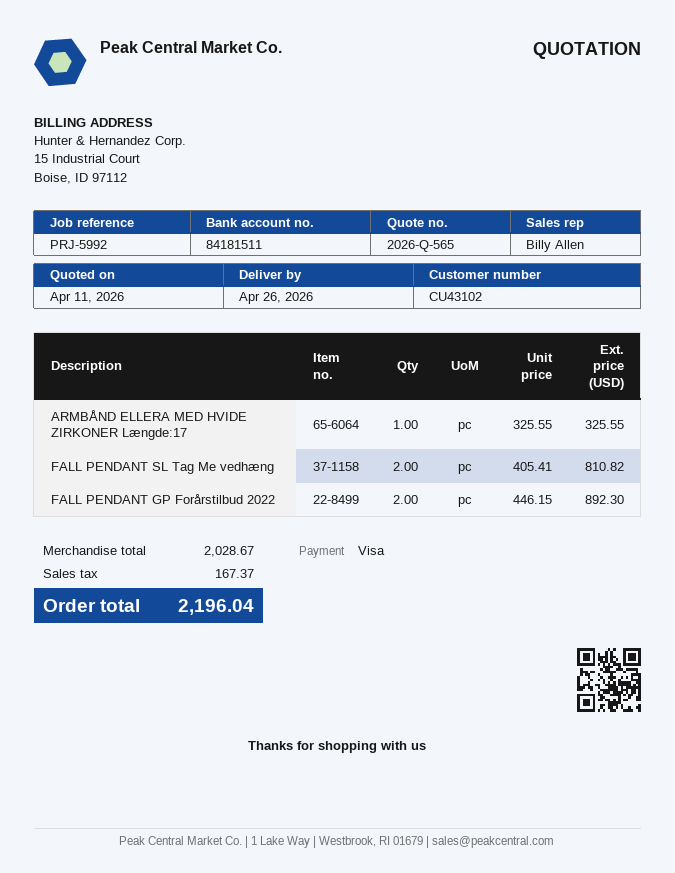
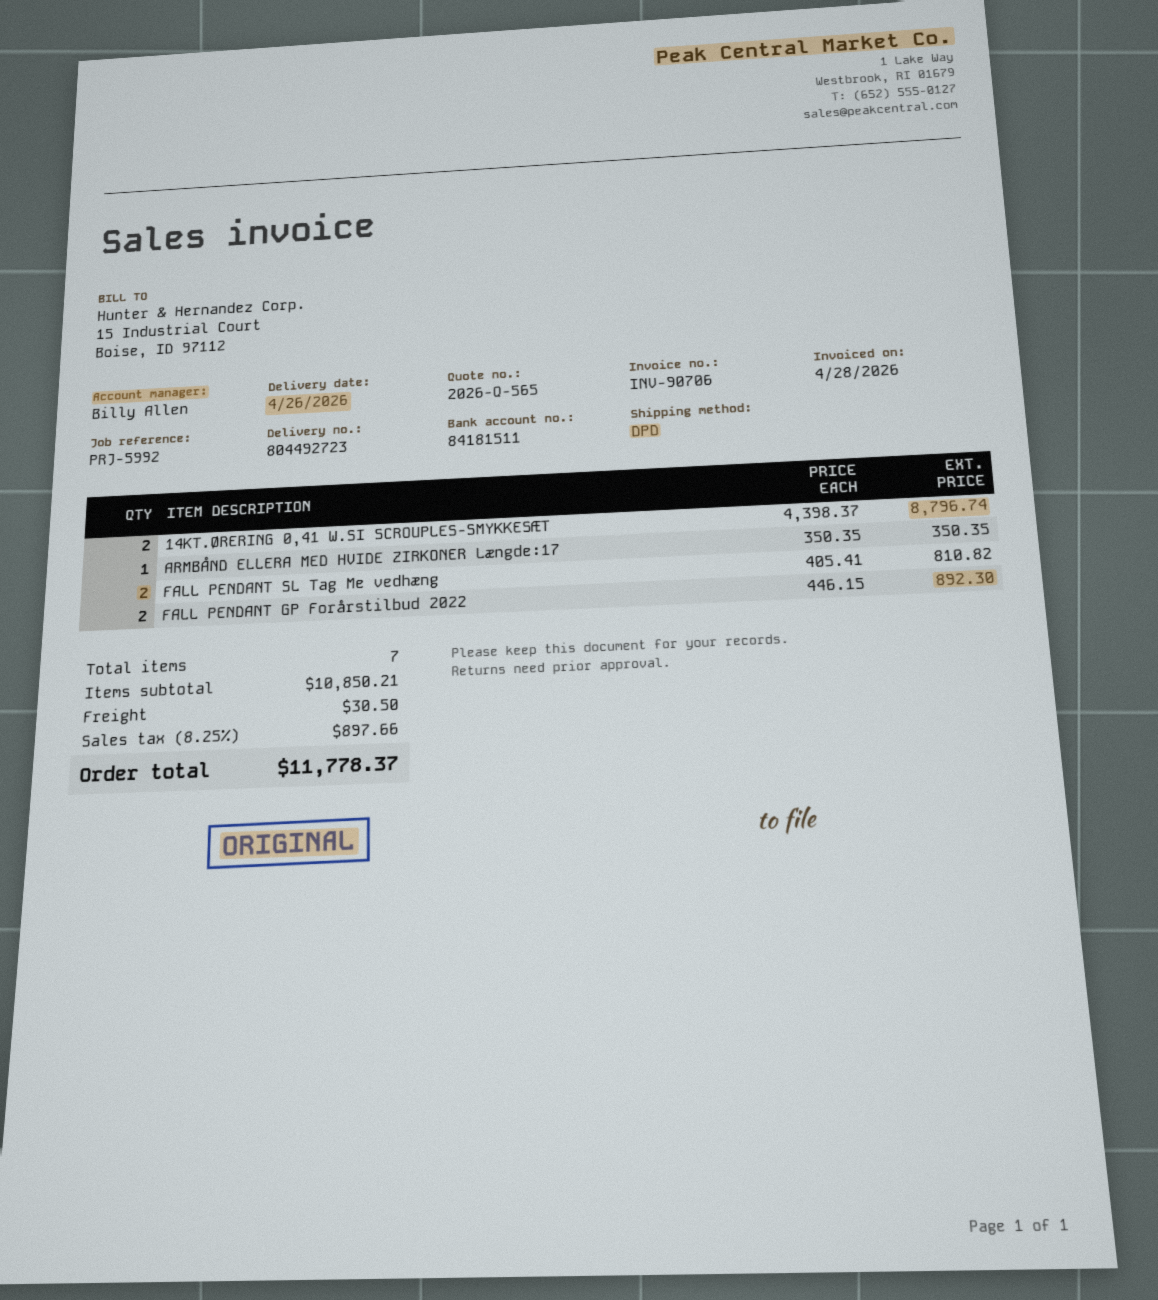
ARMBÅND ELLERA MED HVIDE ZIRKONER Længde:17: 1 x 325.55 = 325.55 -> 1 x 350.35 = 350.35
14KT.ØRERING 0,41 W.SI SCROUPLES-SMYKKESÆT: none -> 2 x 4398.37 = 8796.74
subtotal: 2028.67 -> 10850.21
shipping: none -> 30.50
tax: 167.37 -> 897.66
total: 2196.04 -> 11778.37

